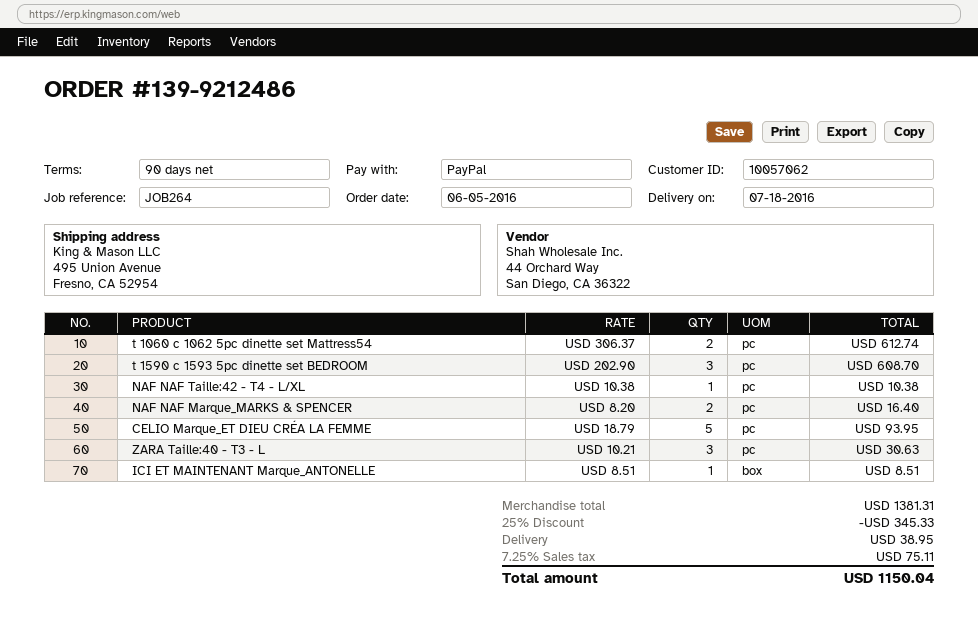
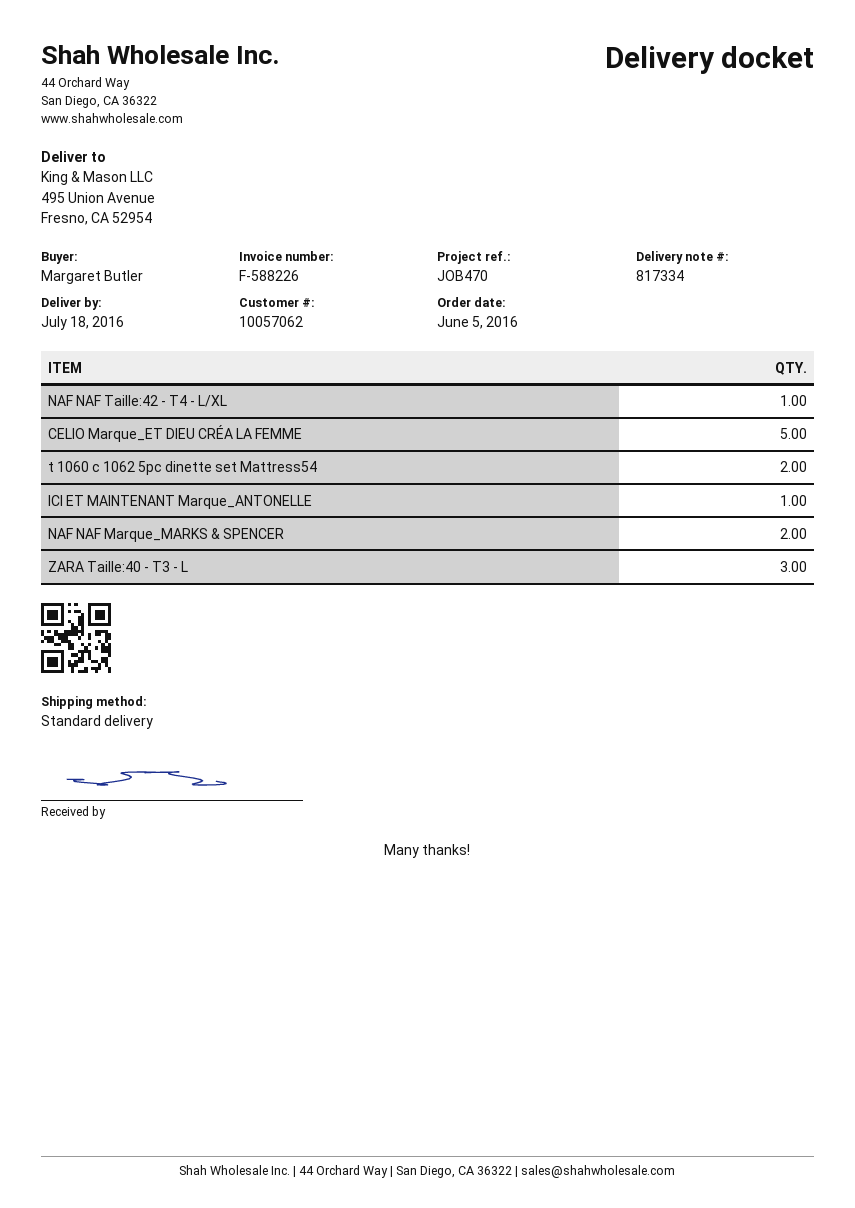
reference: JOB264 -> JOB470
t 1590 c 1593 5pc dinette set BEDROOM: 3 -> none

